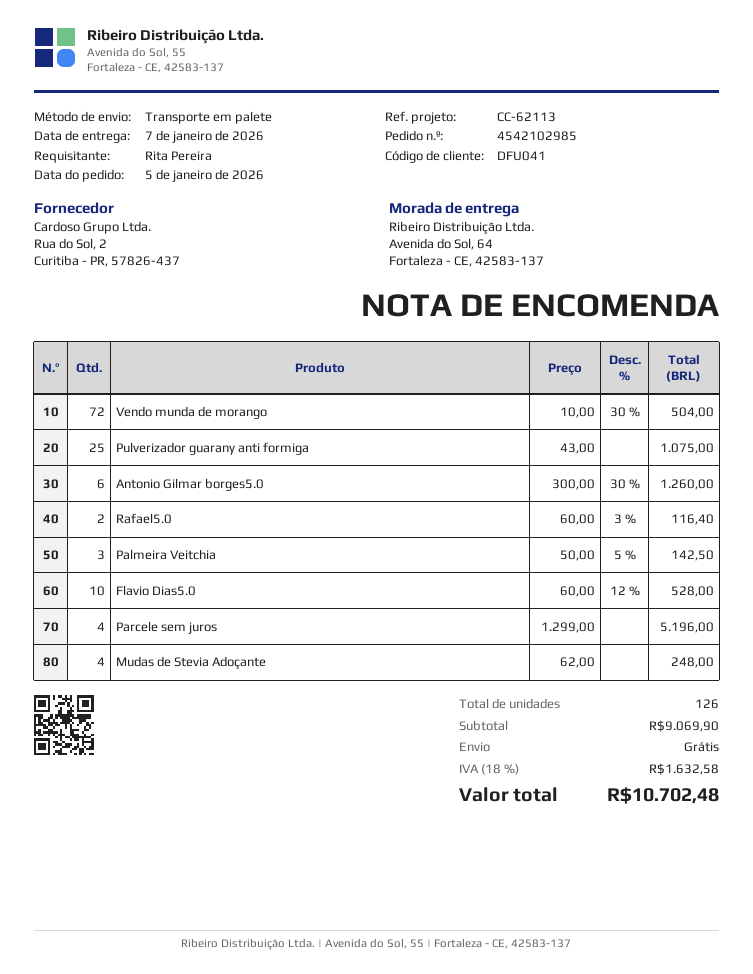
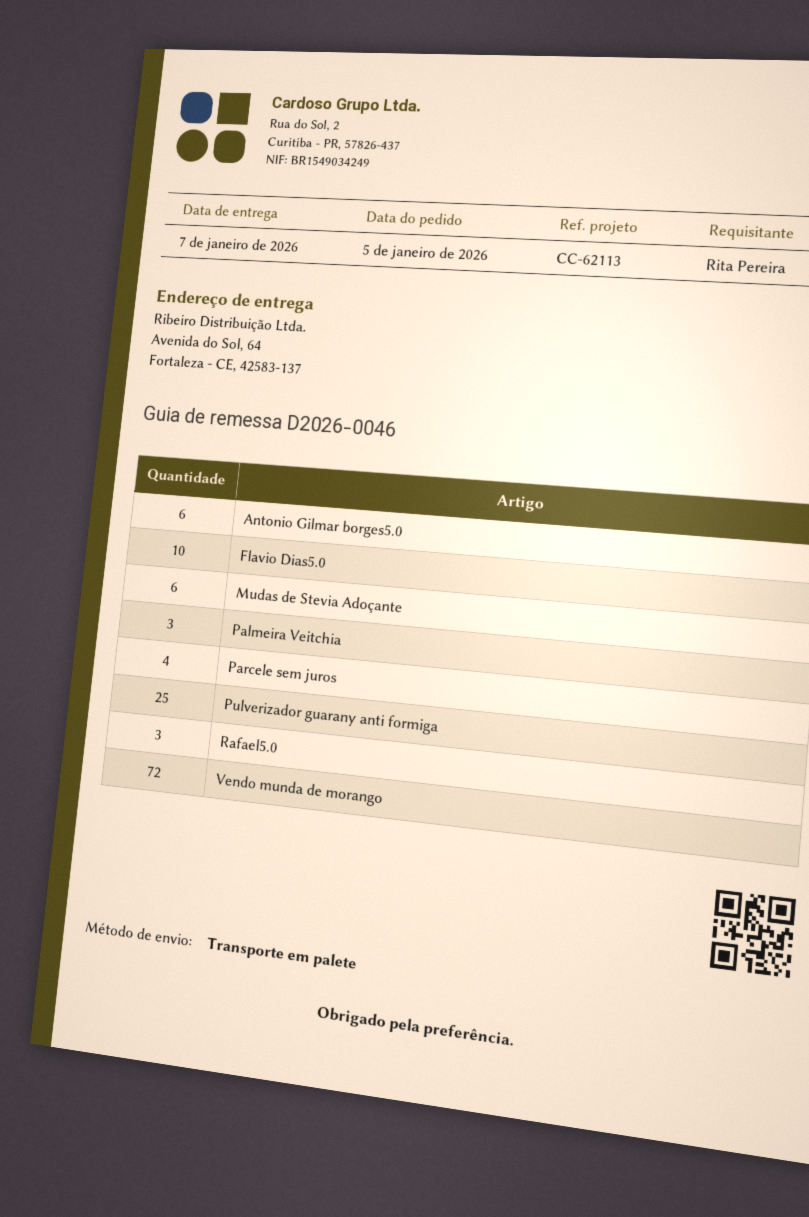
Rafael5.0: 2 -> 3
Mudas de Stevia Adoçante: 4 -> 6

